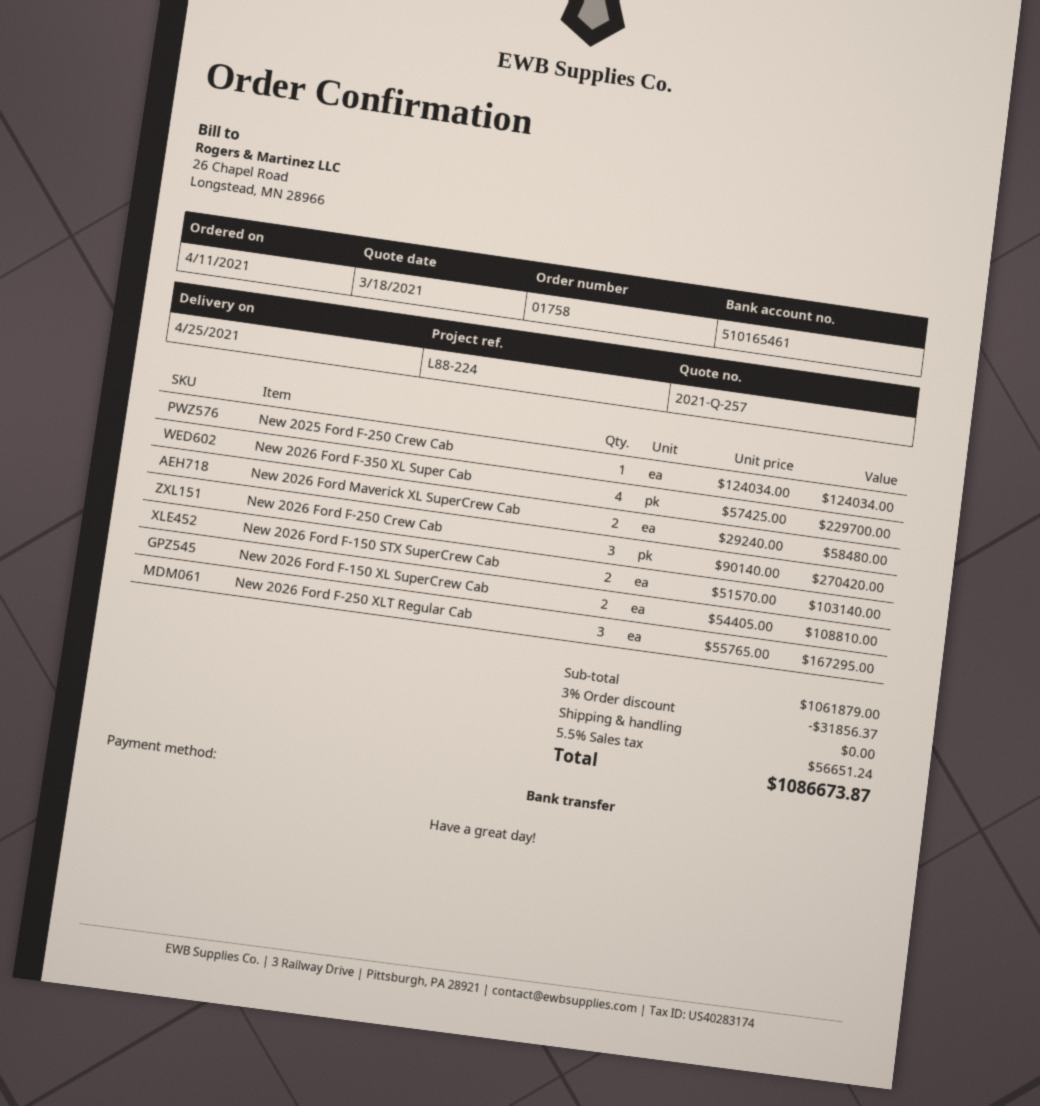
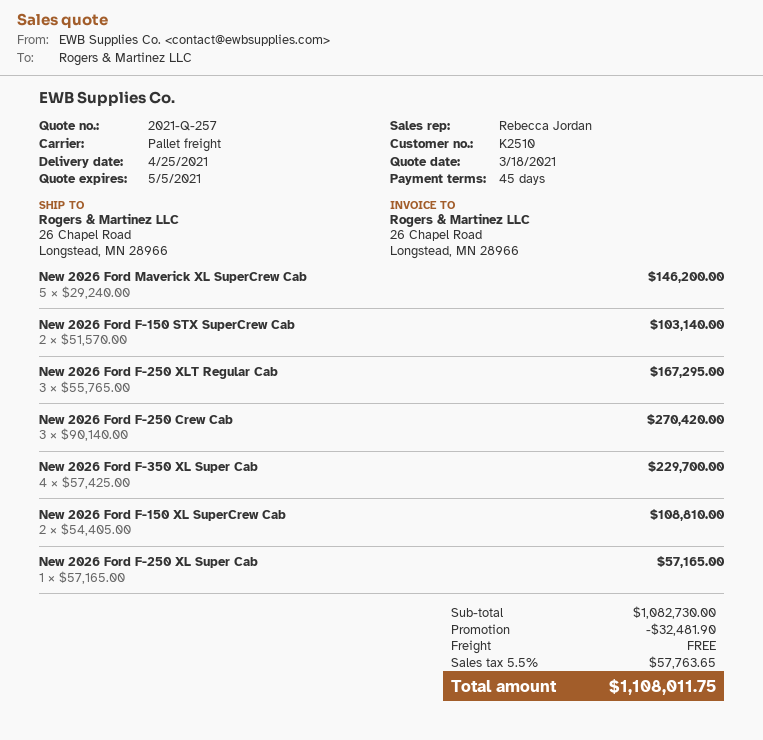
New 2025 Ford F-250 Crew Cab: 1 x 124034.00 = 124034.00 -> none
New 2026 Ford Maverick XL SuperCrew Cab: 2 x 29240.00 = 58480.00 -> 5 x 29240.00 = 146200.00
New 2026 Ford F-250 XL Super Cab: none -> 1 x 57165.00 = 57165.00
subtotal: 1061879.00 -> 1082730.00
discount: 31856.37 -> 32481.90
tax: 5.5% = 56651.24 -> 5.5% = 57763.65
total: 1086673.87 -> 1108011.75

